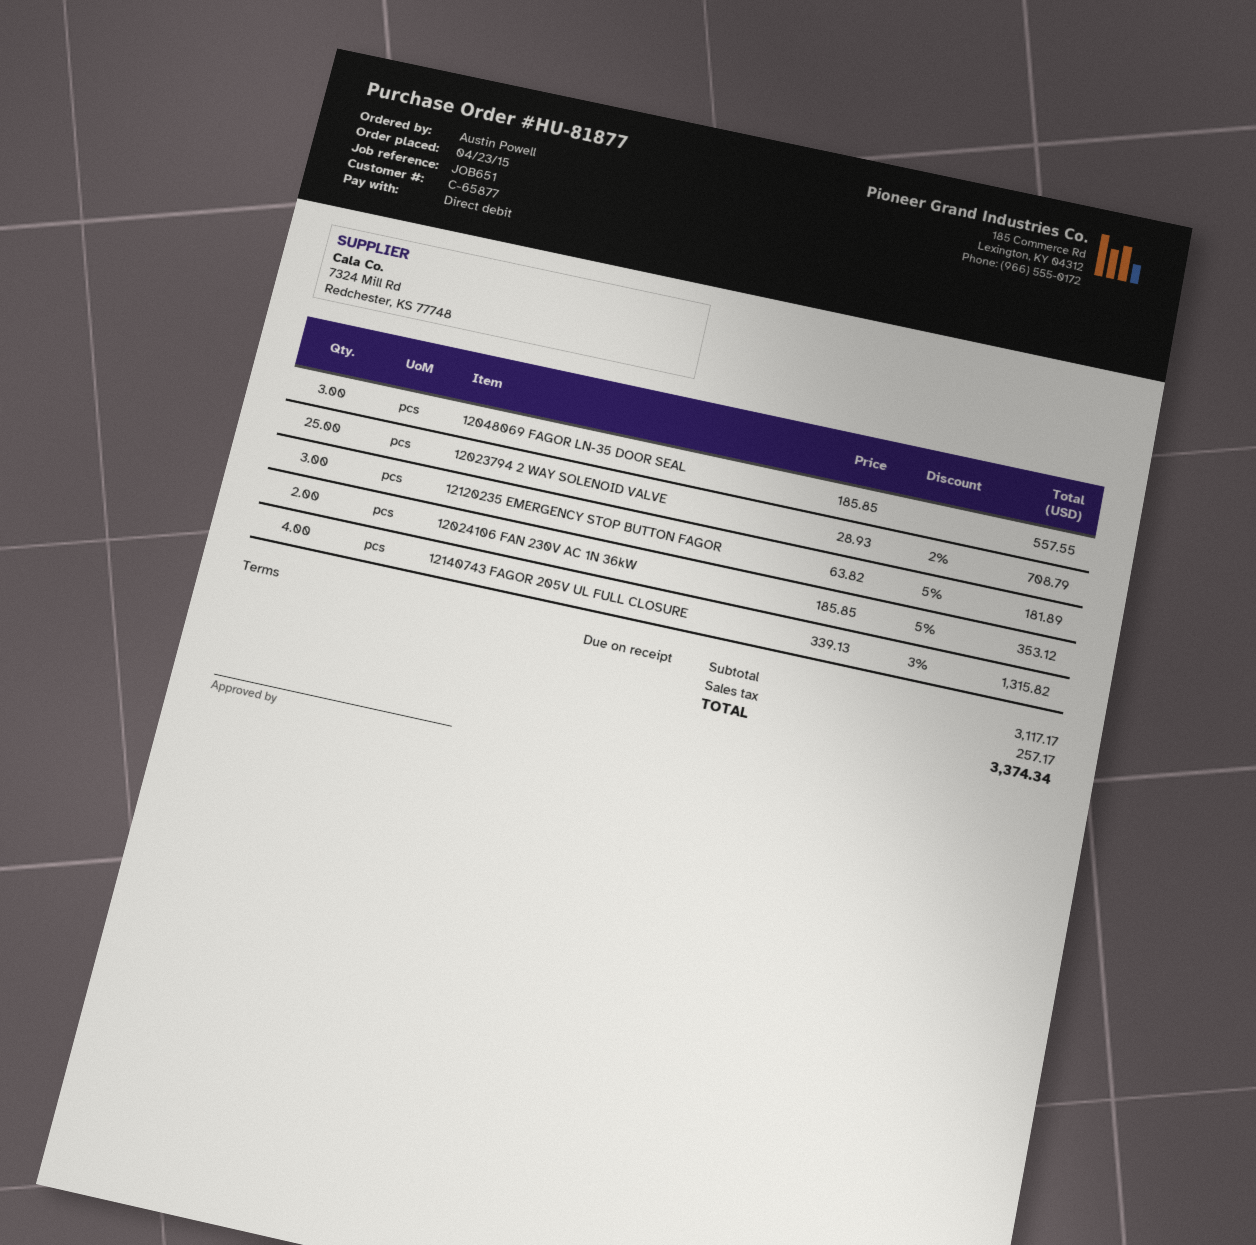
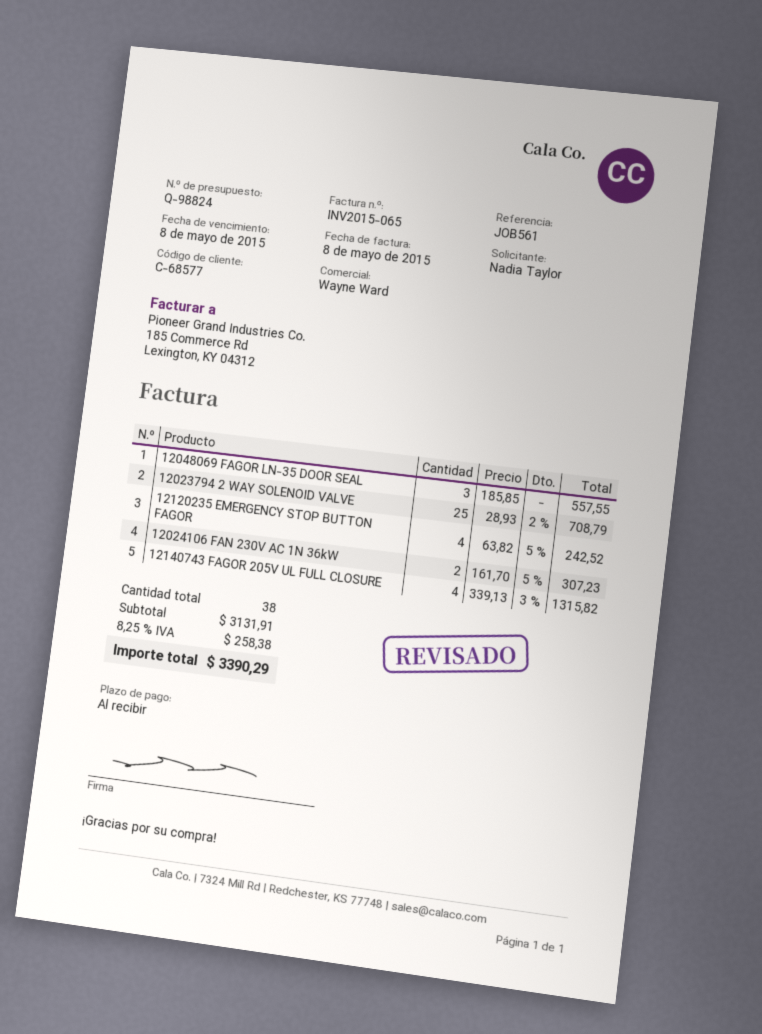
customer number: C-65877 -> C-68577
reference: JOB651 -> JOB561
ordered by: Austin Powell -> Nadia Taylor
12120235 EMERGENCY STOP BUTTON FAGOR: 3 x 63.82 - 5% = 181.89 -> 4 x 63.82 - 5% = 242.52
12024106 FAN 230V AC 1N 36kW: 2 x 185.85 - 5% = 353.12 -> 2 x 161.70 - 5% = 307.23
subtotal: 3117.17 -> 3131.91
tax: 257.17 -> 258.38
total: 3374.34 -> 3390.29

